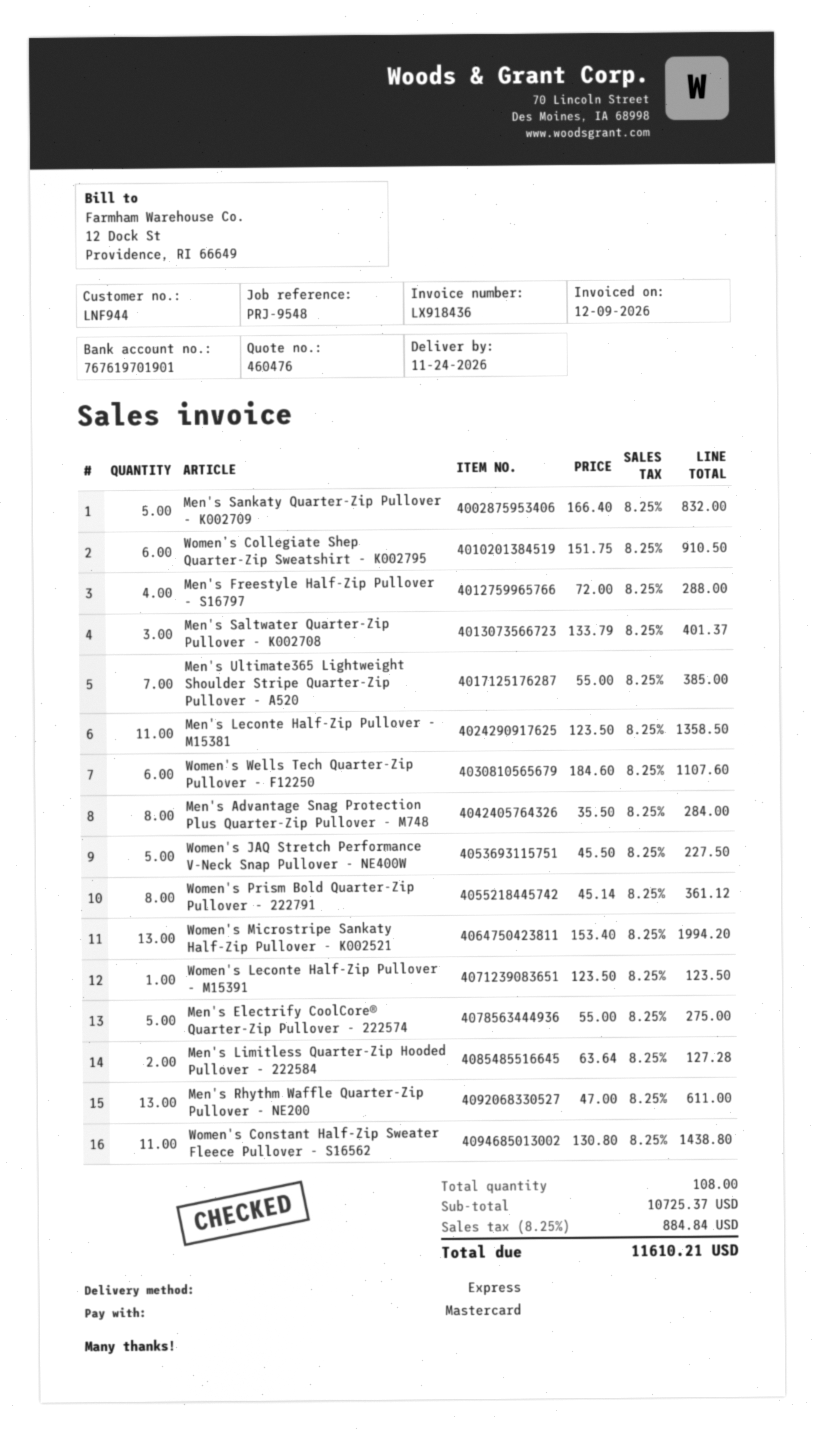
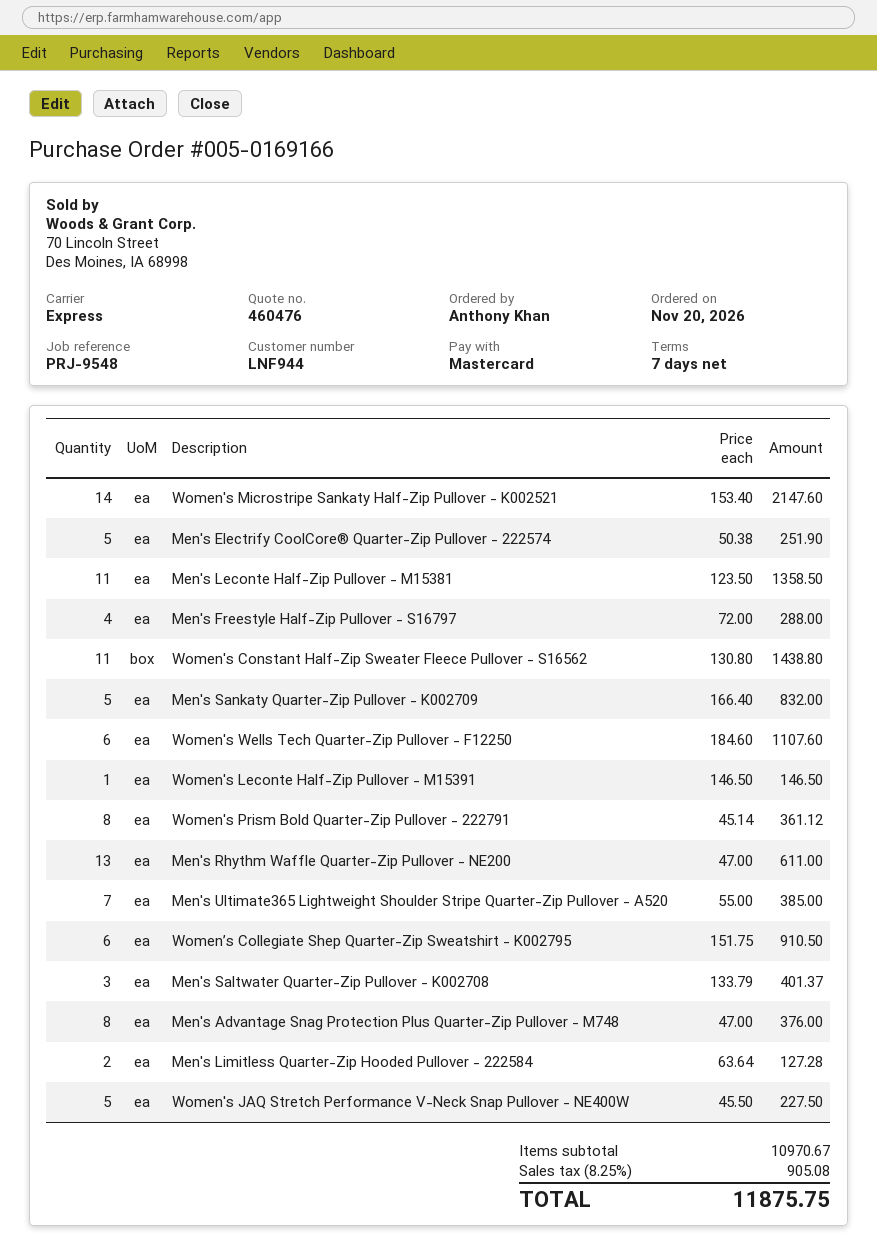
Men's Advantage Snag Protection Plus Quarter-Zip Pullover - M748: 8 x 35.50 = 284.00 -> 8 x 47.00 = 376.00
Women's Microstripe Sankaty Half-Zip Pullover - K002521: 13 x 153.40 = 1994.20 -> 14 x 153.40 = 2147.60
Women's Leconte Half-Zip Pullover - M15391: 1 x 123.50 = 123.50 -> 1 x 146.50 = 146.50
Men's Electrify CoolCore® Quarter-Zip Pullover - 222574: 5 x 55.00 = 275.00 -> 5 x 50.38 = 251.90
subtotal: 10725.37 -> 10970.67
tax: 8.25% = 884.84 -> 8.25% = 905.08
total: 11610.21 -> 11875.75

